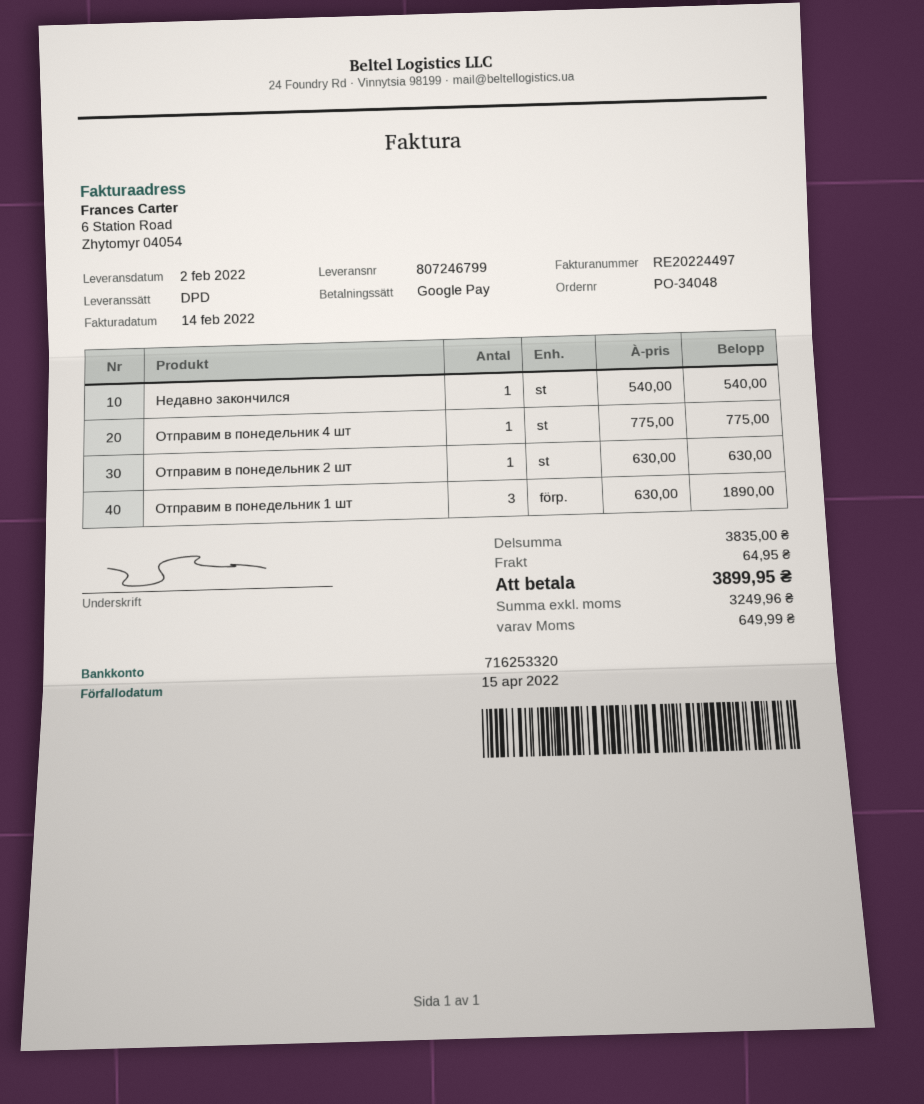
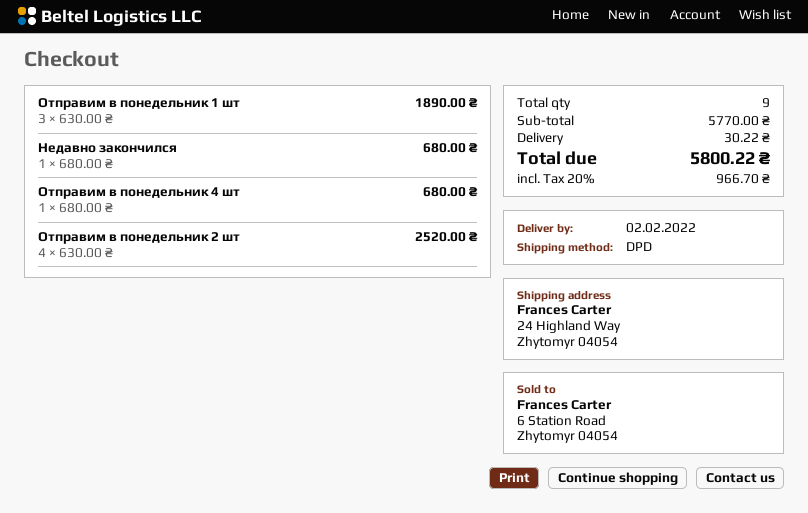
Недавно закончился: 1 x 540.00 = 540.00 -> 1 x 680.00 = 680.00
Отправим в понедельник 4 шт: 1 x 775.00 = 775.00 -> 1 x 680.00 = 680.00
Отправим в понедельник 2 шт: 1 x 630.00 = 630.00 -> 4 x 630.00 = 2520.00
subtotal: 3835.00 -> 5770.00
shipping: 64.95 -> 30.22
tax: 649.99 -> 966.70
total: 3899.95 -> 5800.22

